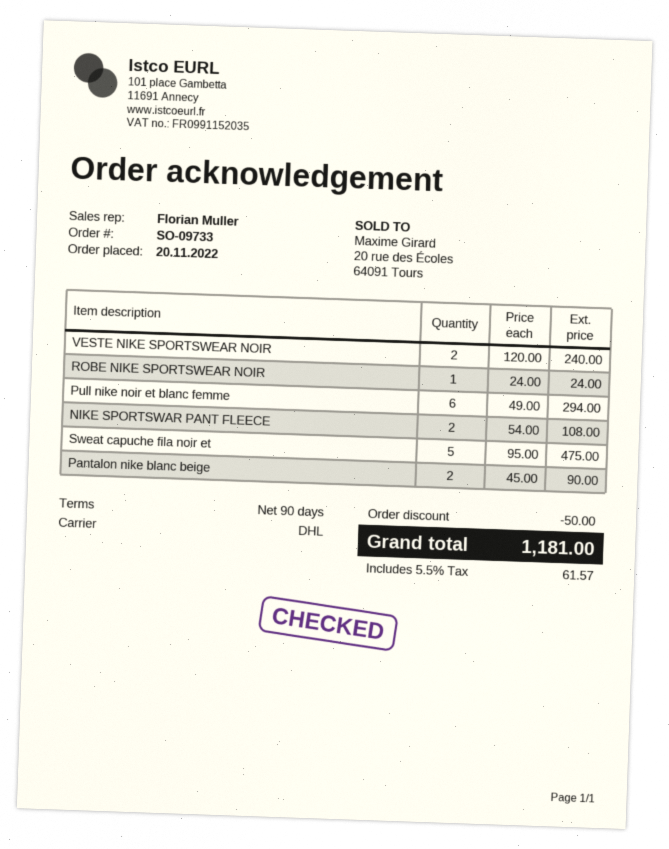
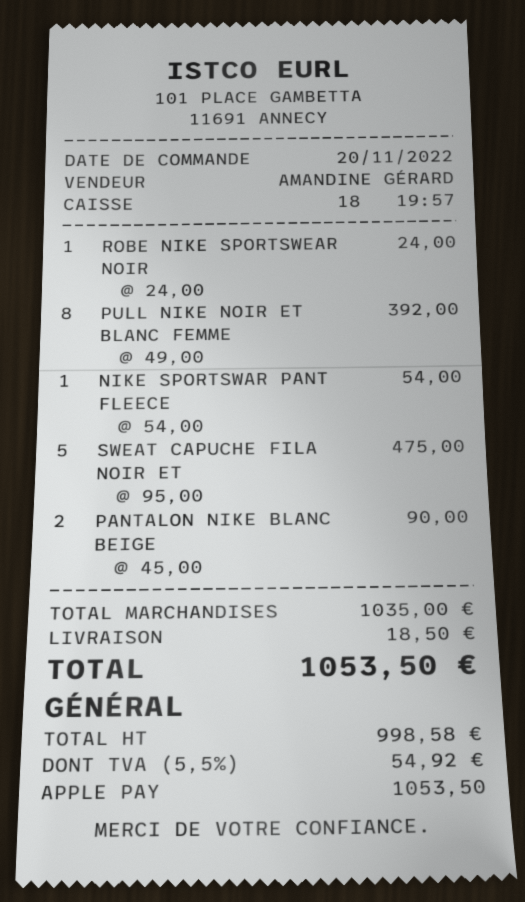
sales rep: Florian Muller -> AMANDINE GÉRARD
VESTE NIKE SPORTSWEAR NOIR: 2 x 120.00 = 240.00 -> none
Pull nike noir et blanc femme: 6 x 49.00 = 294.00 -> 8 x 49.00 = 392.00
NIKE SPORTSWAR PANT FLEECE: 2 x 54.00 = 108.00 -> 1 x 54.00 = 54.00
discount: 50.00 -> none
shipping: none -> 18.50
tax: 5.5% = 61.57 -> 5.5% = 54.92
total: 1181.00 -> 1053.50

